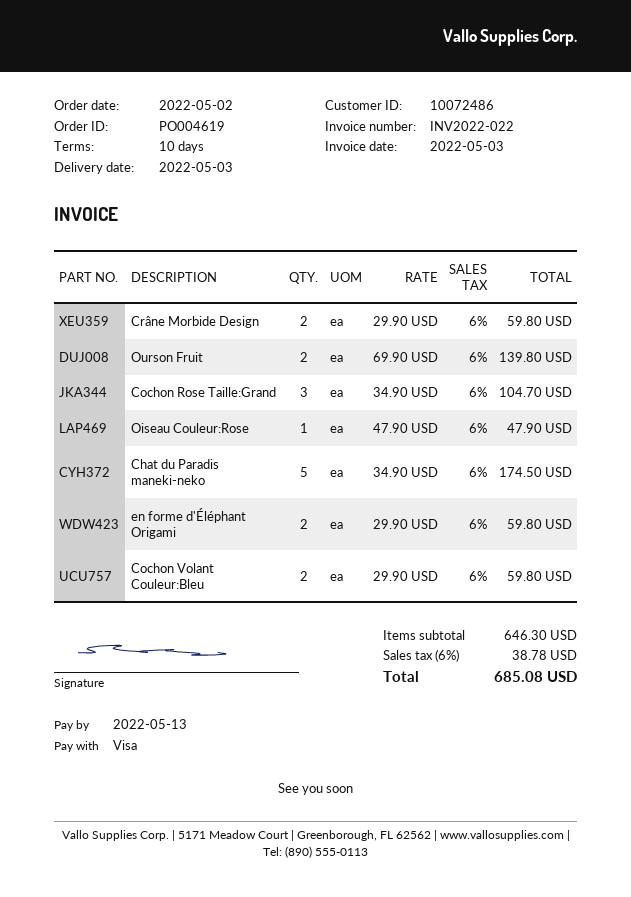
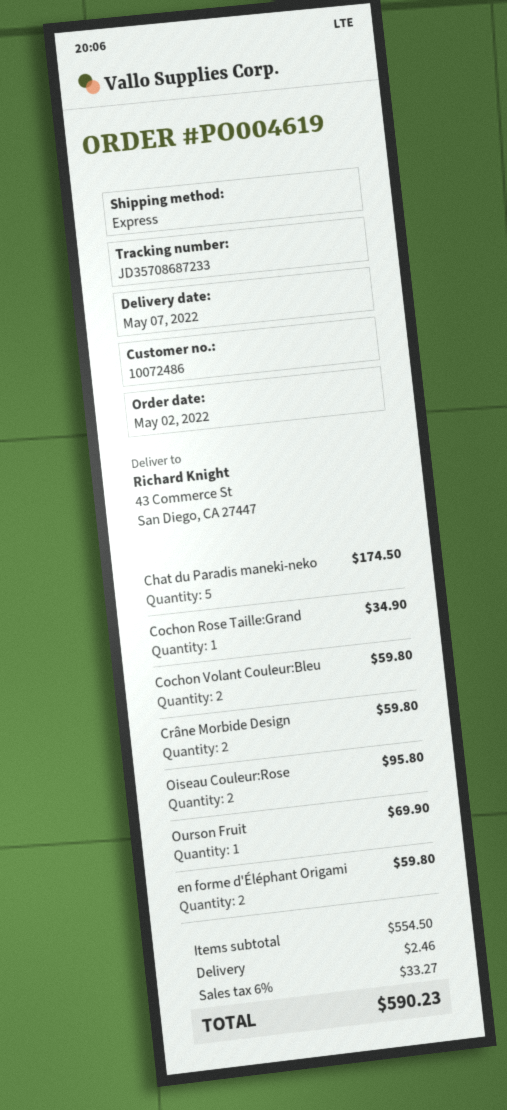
delivery date: 2022-05-03 -> 2022-05-07
Ourson Fruit: 2 for 139.80 -> 1 for 69.90
Cochon Rose Taille:Grand: 3 for 104.70 -> 1 for 34.90
Oiseau Couleur:Rose: 1 for 47.90 -> 2 for 95.80
subtotal: 646.30 -> 554.50
shipping: none -> 2.46
tax: 6% = 38.78 -> 6% = 33.27
total: 685.08 -> 590.23

